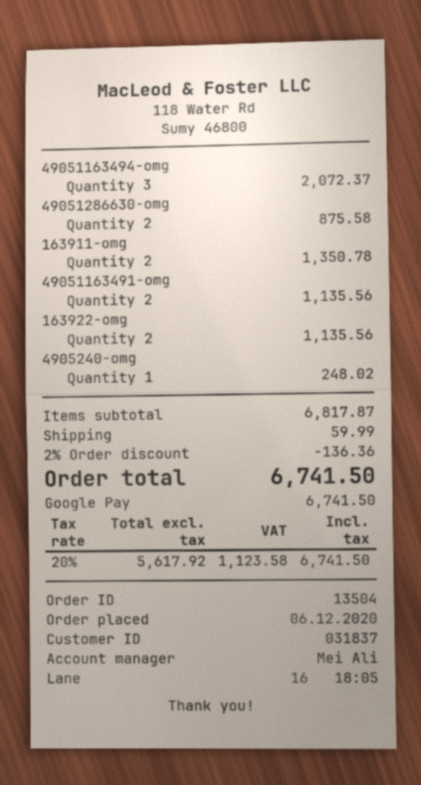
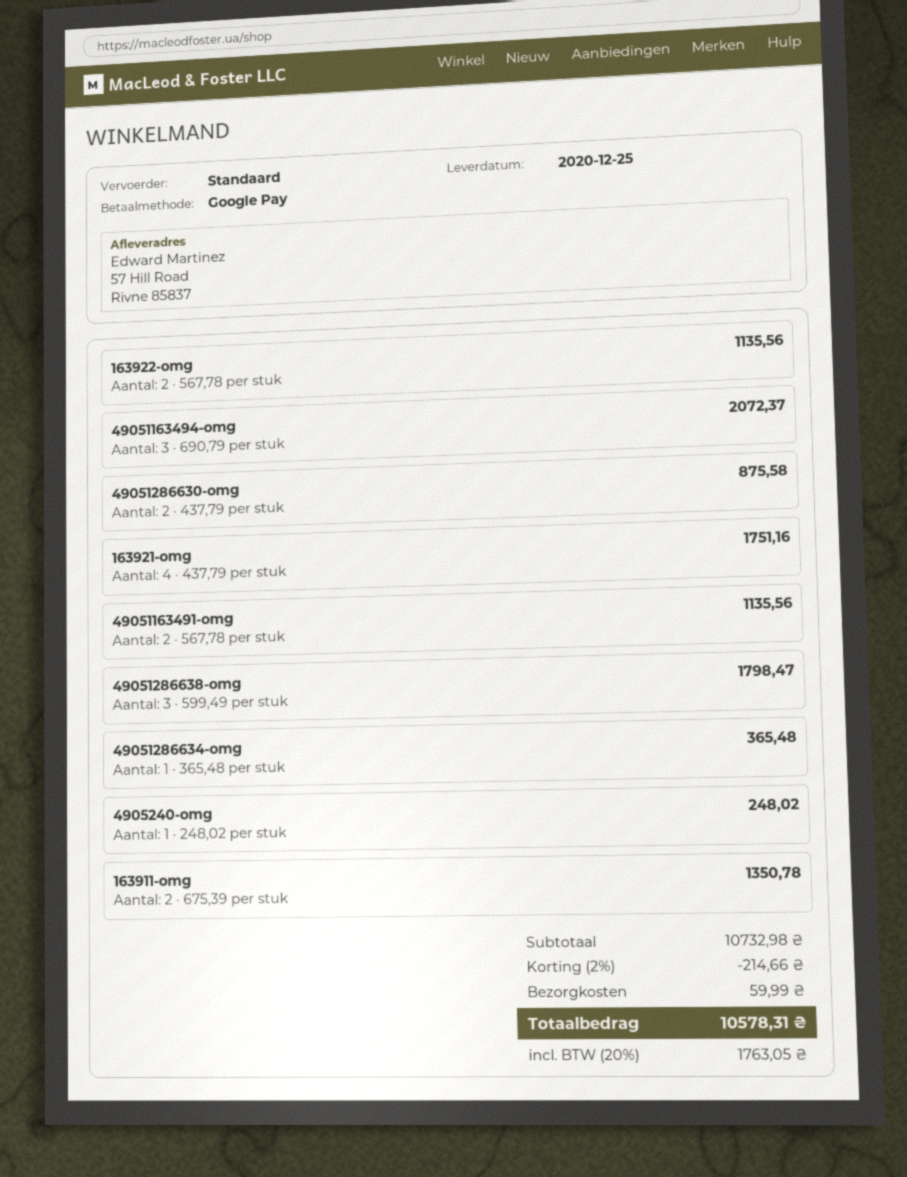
163921-omg: none -> 4 for 1751.16
49051286638-omg: none -> 3 for 1798.47
49051286634-omg: none -> 1 for 365.48
subtotal: 6817.87 -> 10732.98
discount: 2% = 136.36 -> 2% = 214.66
tax: 20% = 1123.58 -> 20% = 1763.05
total: 6741.50 -> 10578.31

